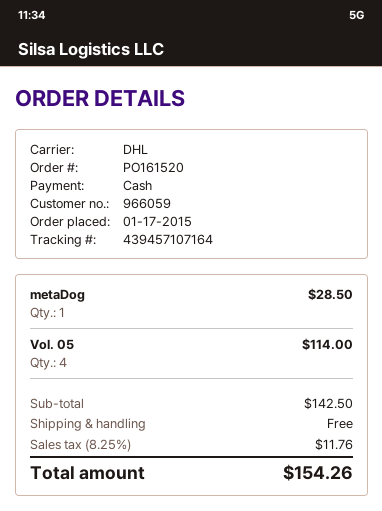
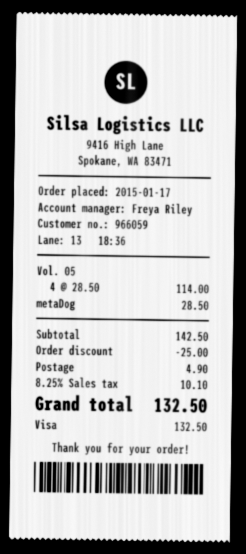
payment method: cash -> Visa
discount: none -> 25.00
shipping: 0.00 -> 4.90
tax: 8.25% = 11.76 -> 8.25% = 10.10
total: 154.26 -> 132.50

